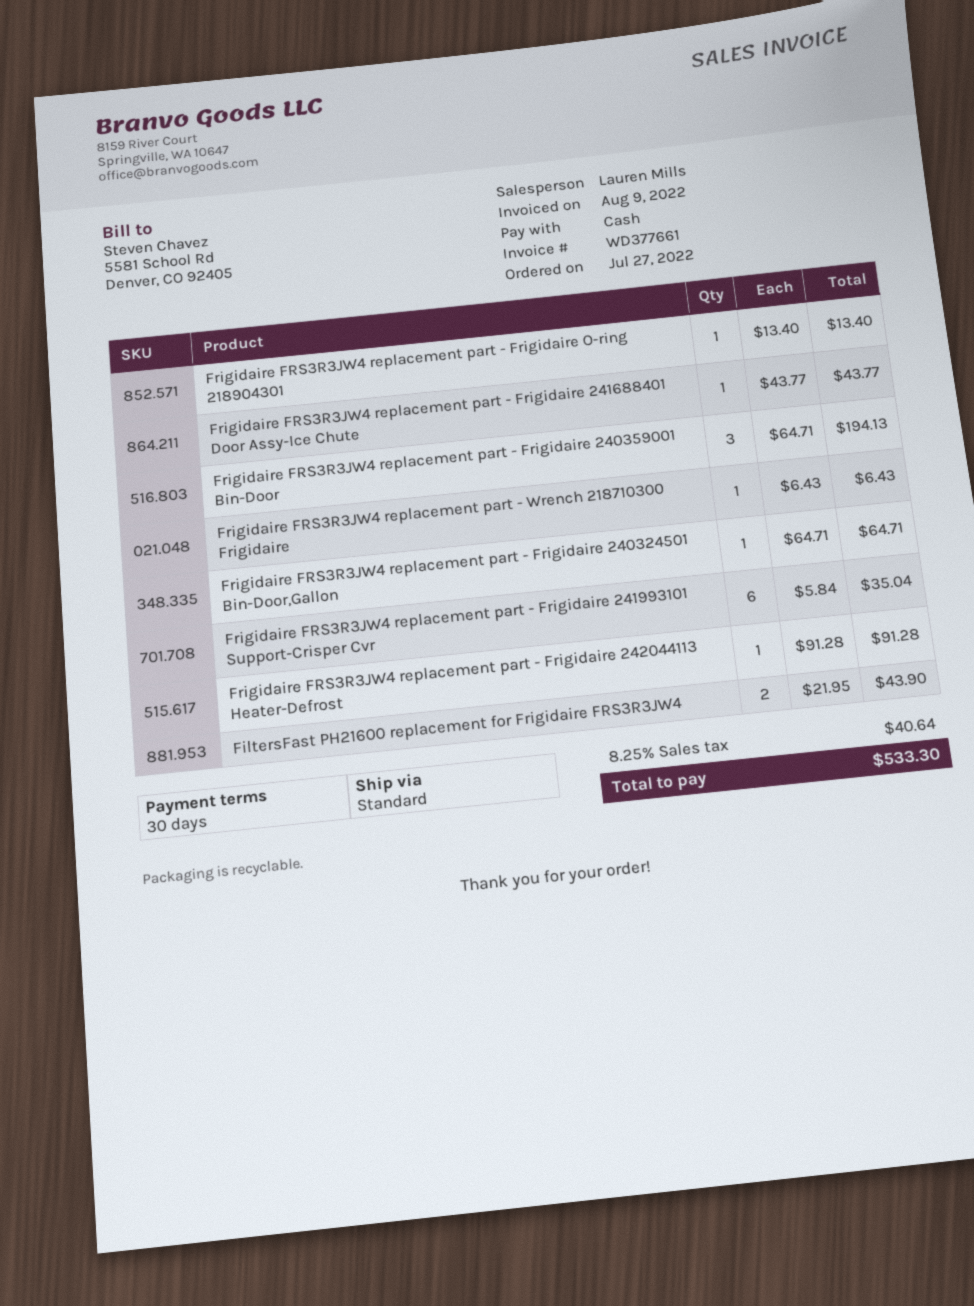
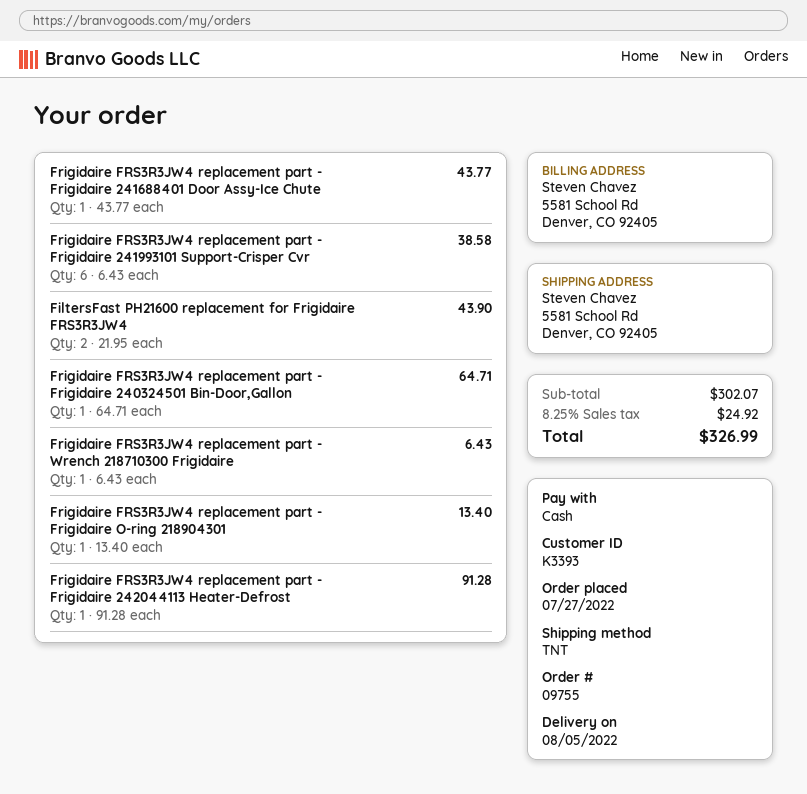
shipping method: standard -> TNT
Frigidaire FRS3R3JW4 replacement part - Frigidaire 240359001 Bin-Door: 3 x 64.71 = 194.13 -> none
Frigidaire FRS3R3JW4 replacement part - Frigidaire 241993101 Support-Crisper Cvr: 6 x 5.84 = 35.04 -> 6 x 6.43 = 38.58
tax: 8.25% = 40.64 -> 8.25% = 24.92
total: 533.30 -> 326.99

